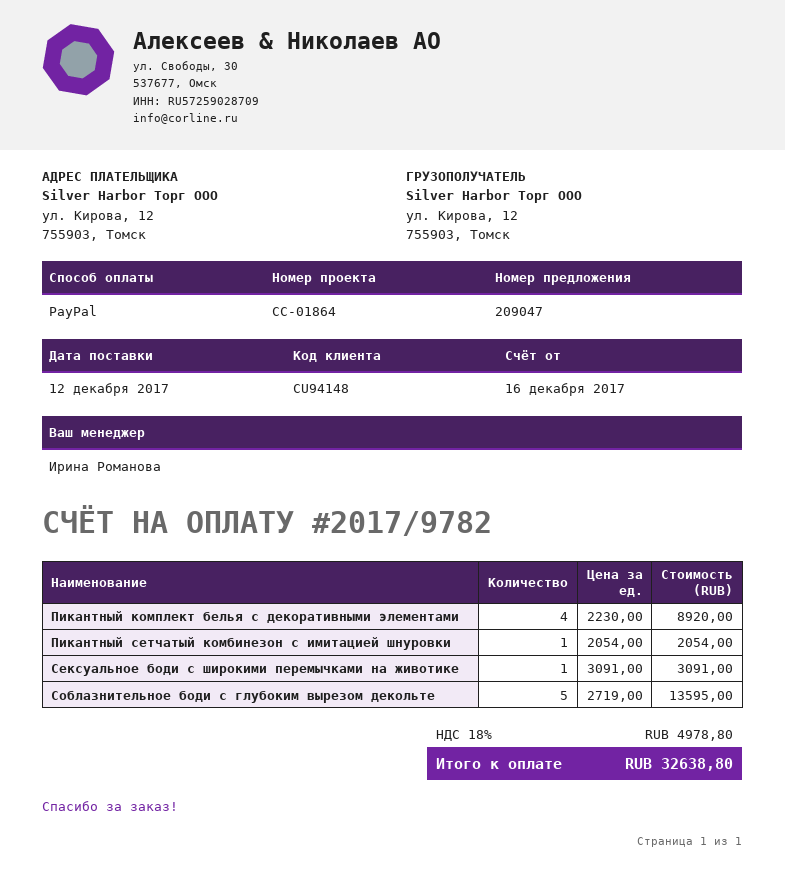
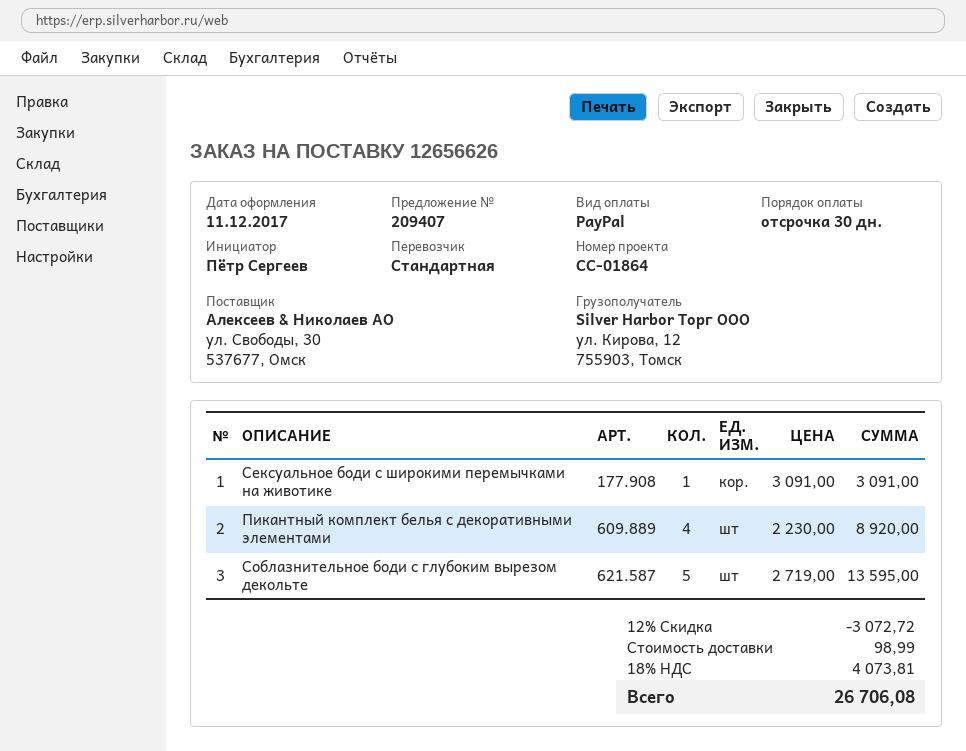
quote number: 209047 -> 209407
Пикантный сетчатый комбинезон с имитацией шнуровки: 1 x 2054.00 = 2054.00 -> none
discount: none -> 12% = 3072.72
shipping: none -> 98.99
tax: 18% = 4978.80 -> 18% = 4073.81
total: 32638.80 -> 26706.08

